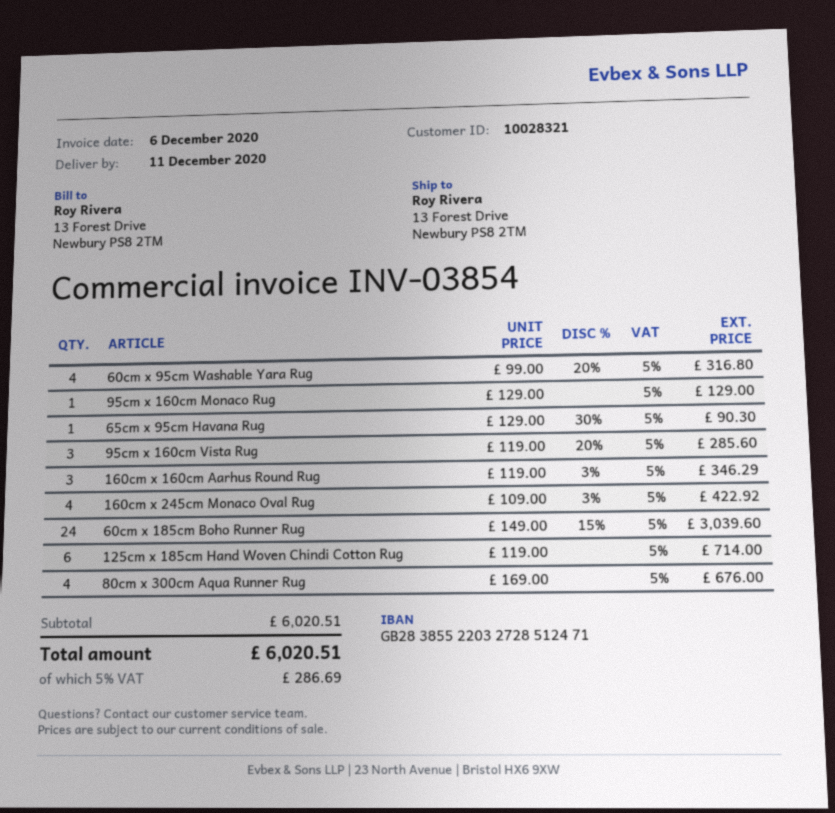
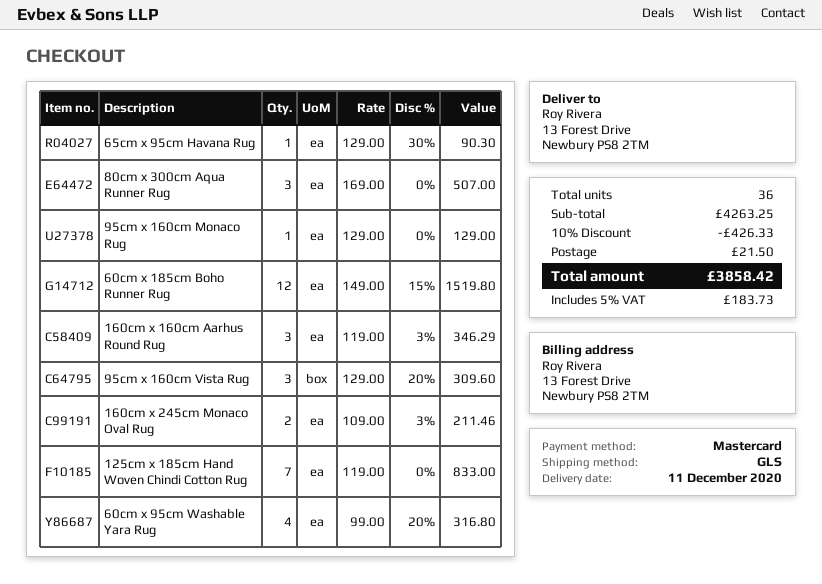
95cm x 160cm Vista Rug: 3 x 119.00 - 20% = 285.60 -> 3 x 129.00 - 20% = 309.60
160cm x 245cm Monaco Oval Rug: 4 x 109.00 - 3% = 422.92 -> 2 x 109.00 - 3% = 211.46
60cm x 185cm Boho Runner Rug: 24 x 149.00 - 15% = 3039.60 -> 12 x 149.00 - 15% = 1519.80
125cm x 185cm Hand Woven Chindi Cotton Rug: 6 x 119.00 = 714.00 -> 7 x 119.00 = 833.00
80cm x 300cm Aqua Runner Rug: 4 x 169.00 = 676.00 -> 3 x 169.00 = 507.00
subtotal: 6020.51 -> 4263.25
discount: none -> 10% = 426.33
shipping: none -> 21.50
tax: 5% = 286.69 -> 5% = 183.73
total: 6020.51 -> 3858.42

